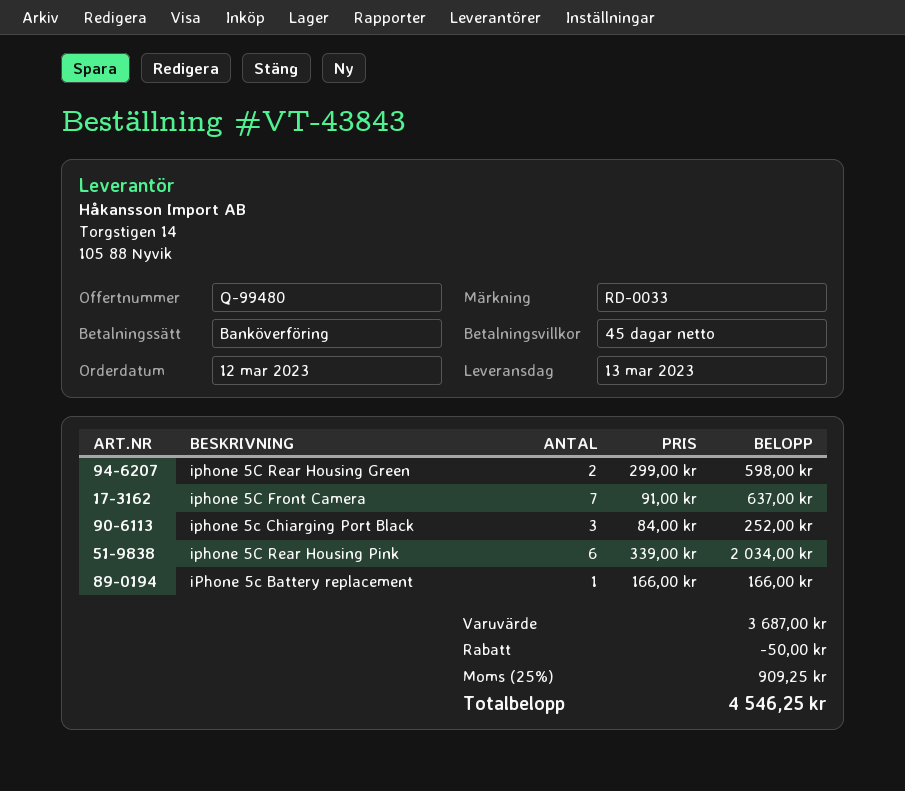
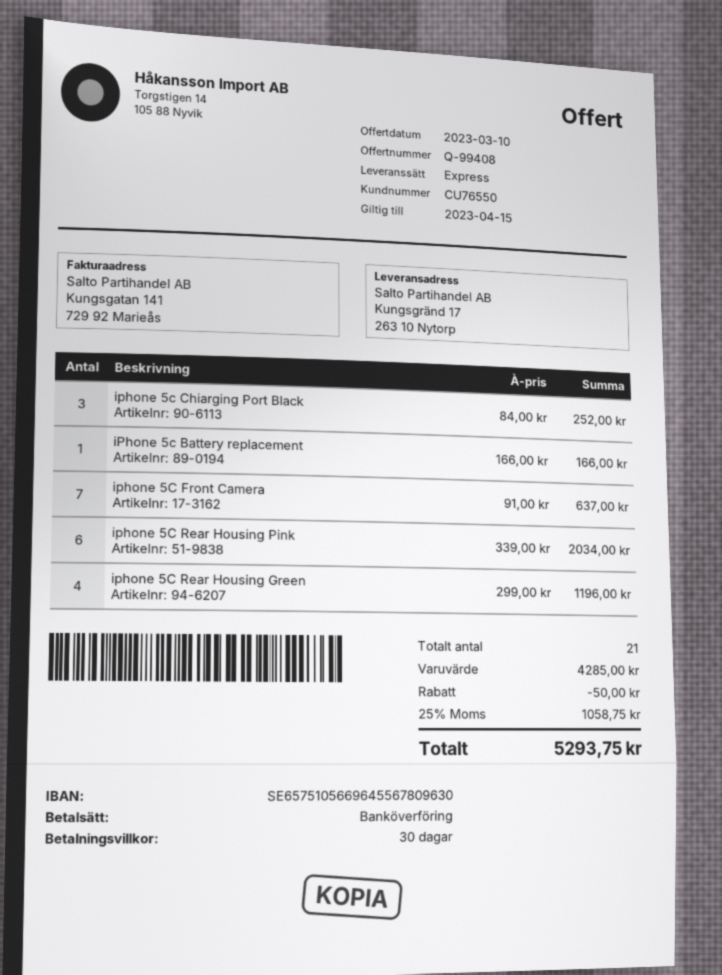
quote number: Q-99480 -> Q-99408
payment terms: 45 days -> 30 days
iphone 5C Rear Housing Green: 2 x 299.00 = 598.00 -> 4 x 299.00 = 1196.00
subtotal: 3687.00 -> 4285.00
tax: 25% = 909.25 -> 25% = 1058.75
total: 4546.25 -> 5293.75

